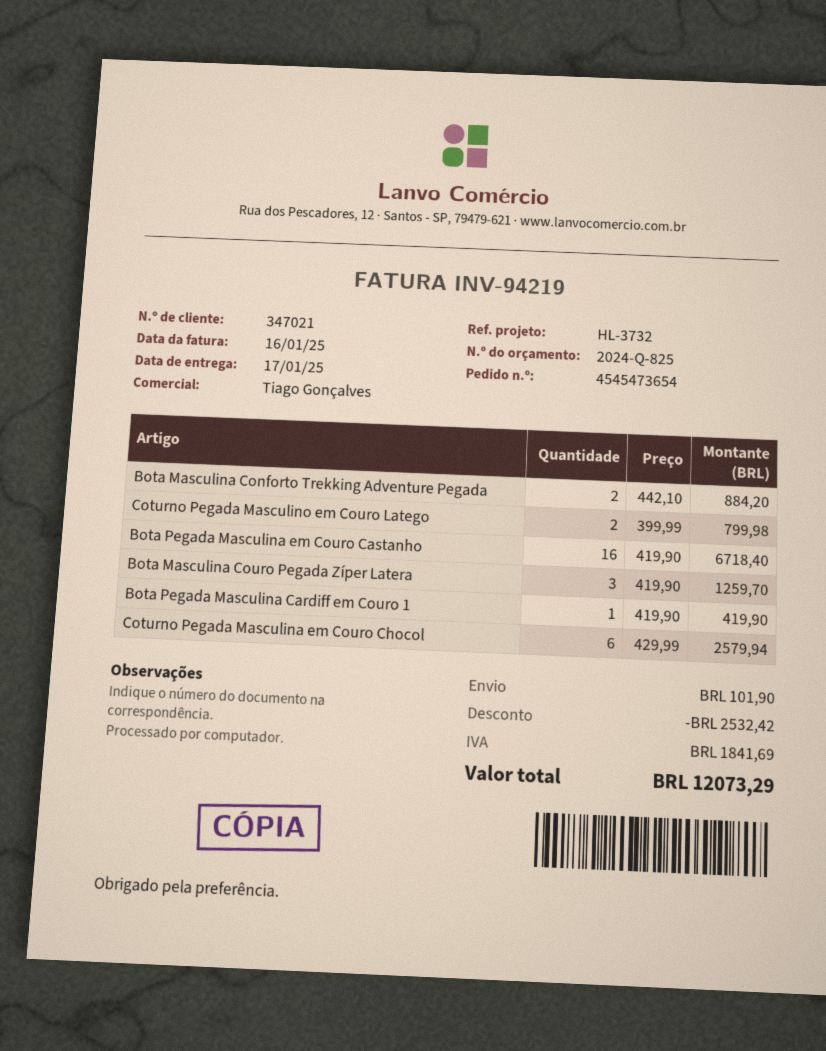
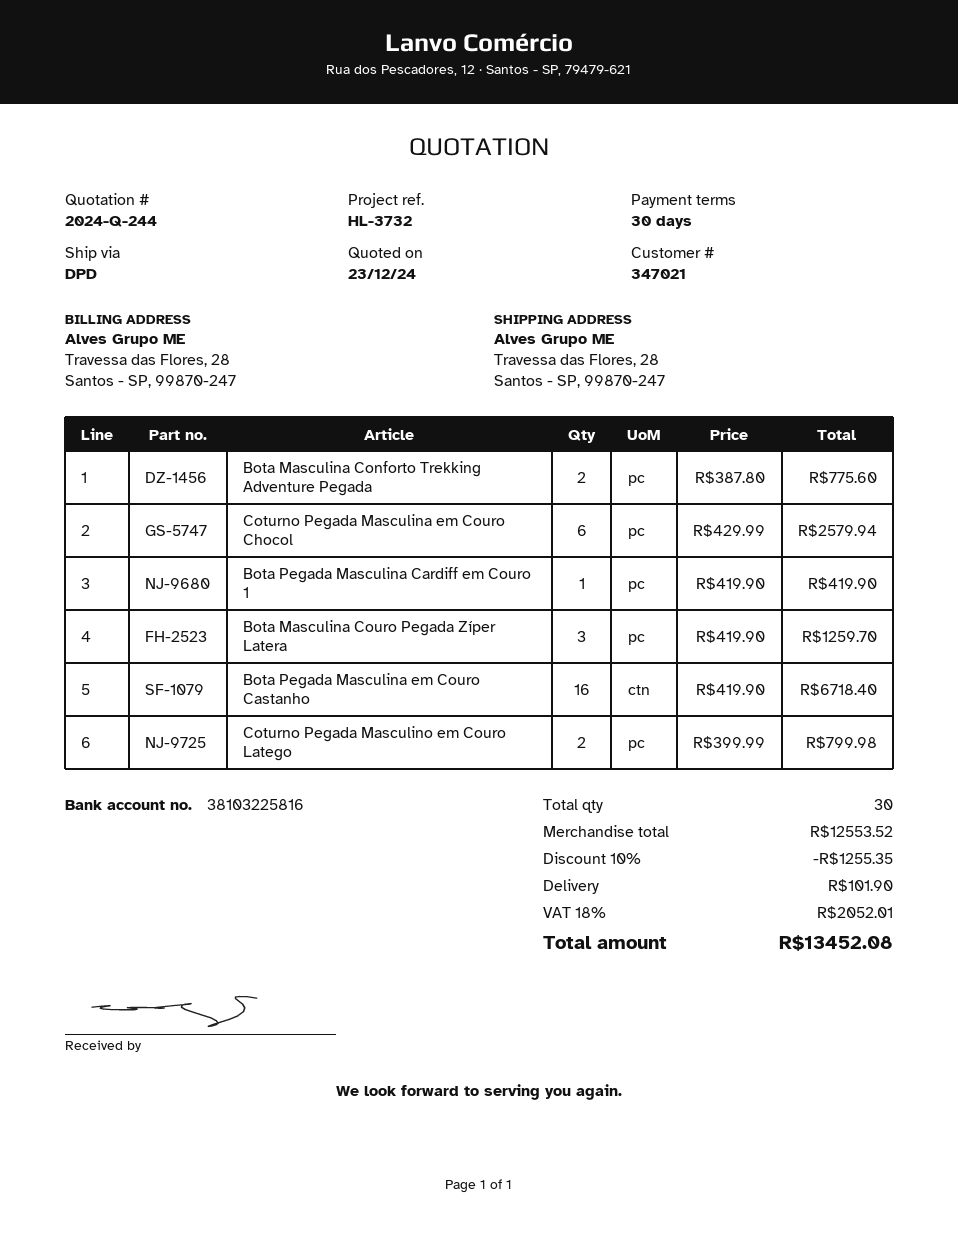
quote number: 2024-Q-825 -> 2024-Q-244
Bota Masculina Conforto Trekking Adventure Pegada: 2 x 442.10 = 884.20 -> 2 x 387.80 = 775.60
discount: 2532.42 -> 1255.35
tax: 1841.69 -> 2052.01
total: 12073.29 -> 13452.08

